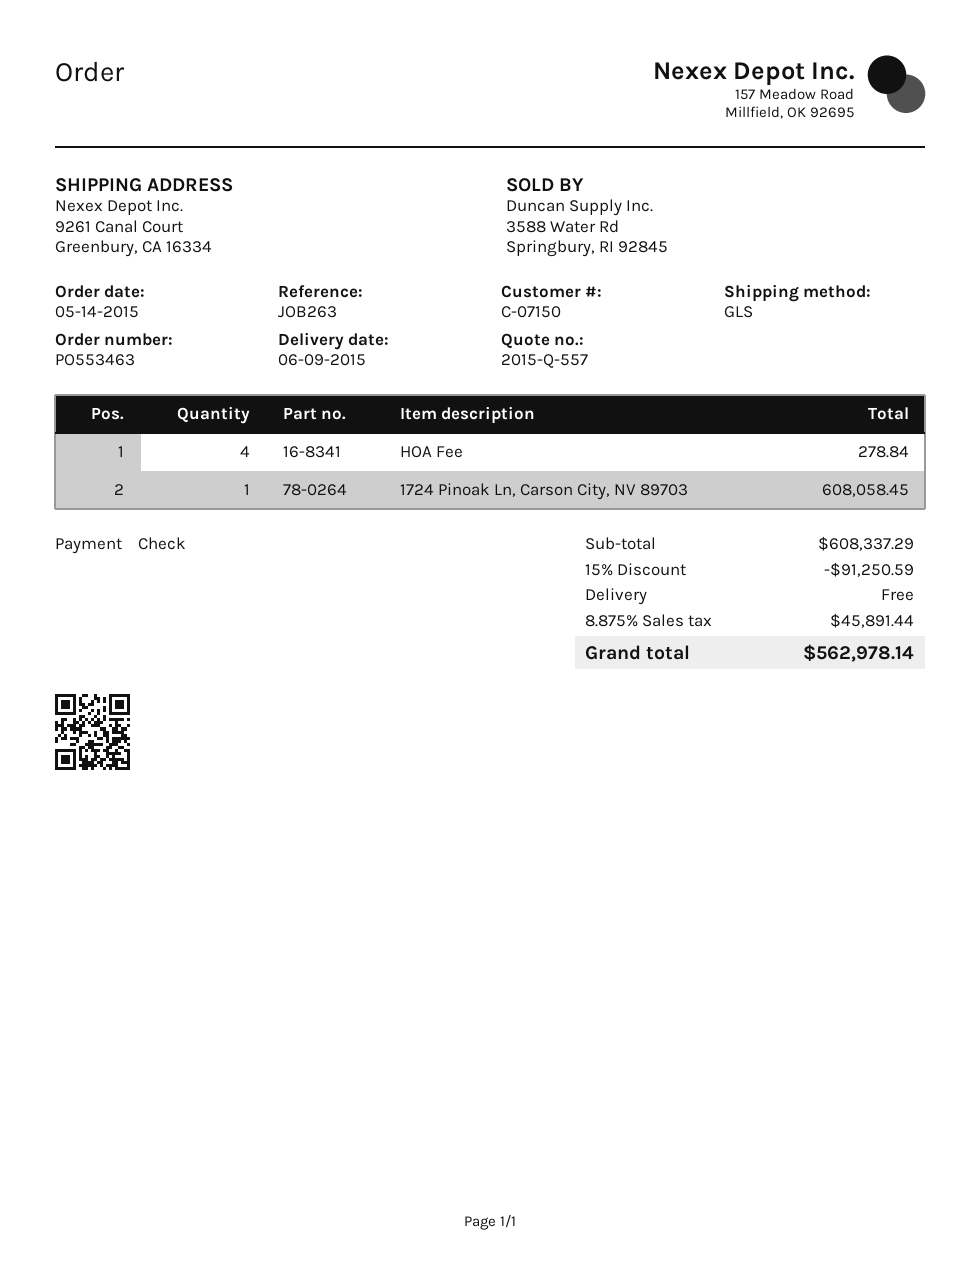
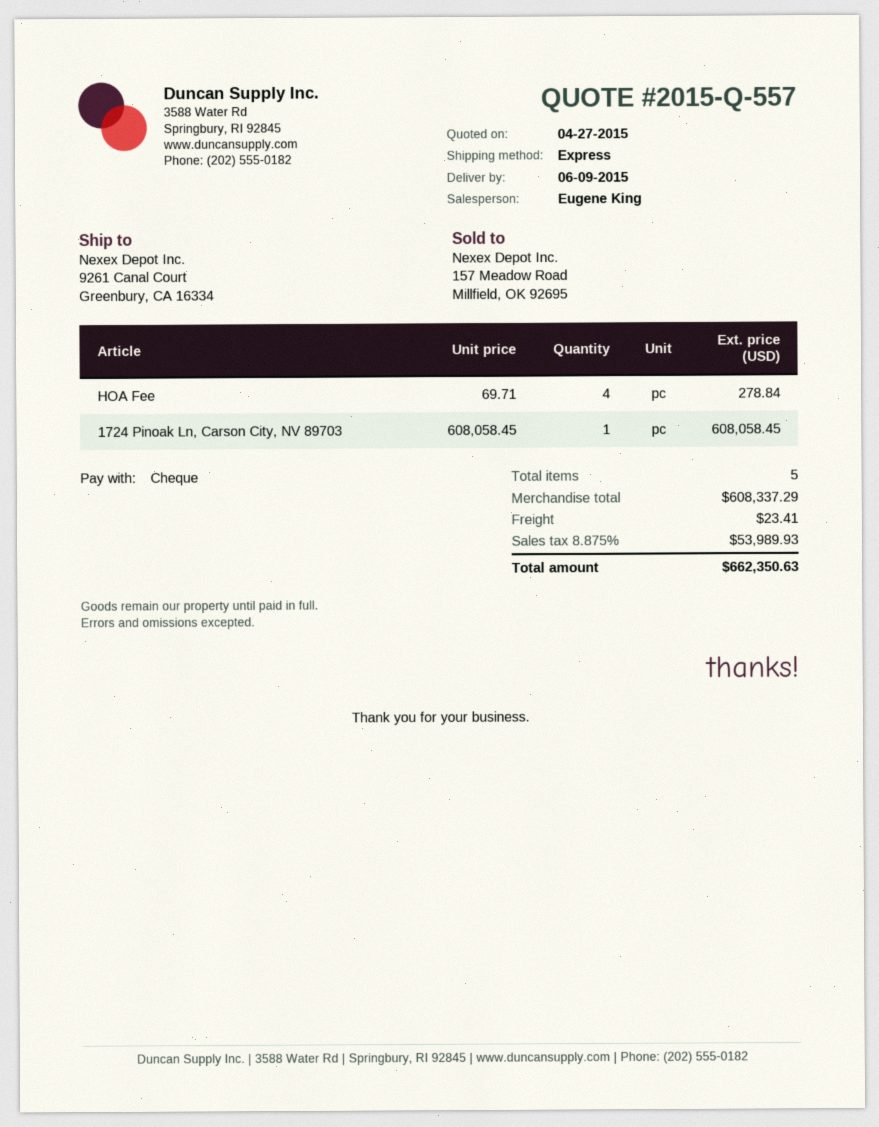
shipping method: GLS -> express
discount: 15% = 91250.59 -> none
shipping: 0.00 -> 23.41
tax: 8.875% = 45891.44 -> 8.875% = 53989.93
total: 562978.14 -> 662350.63

